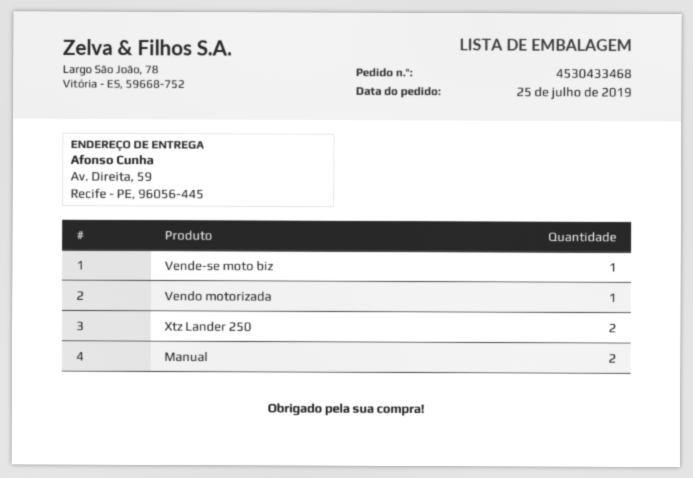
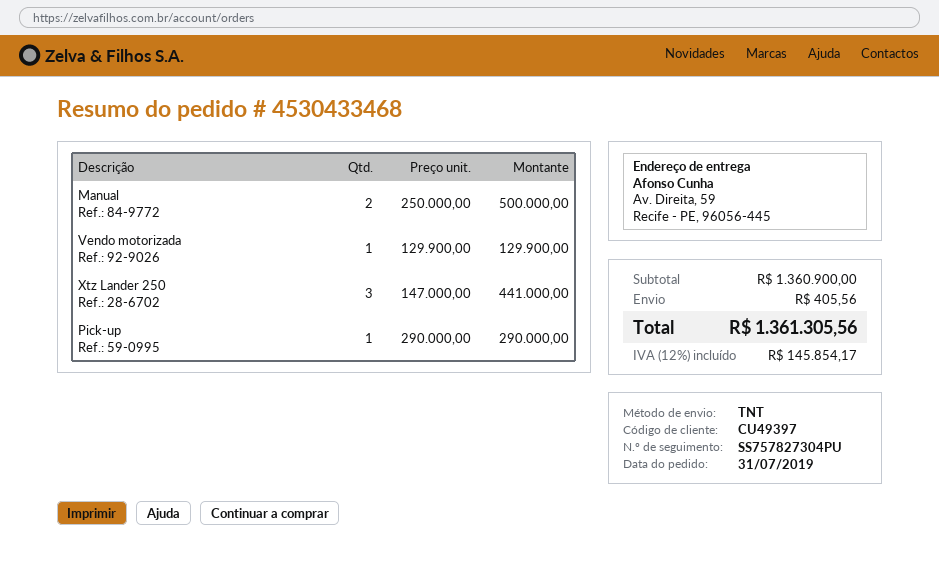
order date: 2019-07-25 -> 2019-07-31
Vende-se moto biz: 1 -> none
Xtz Lander 250: 2 -> 3
Pick-up: none -> 1

